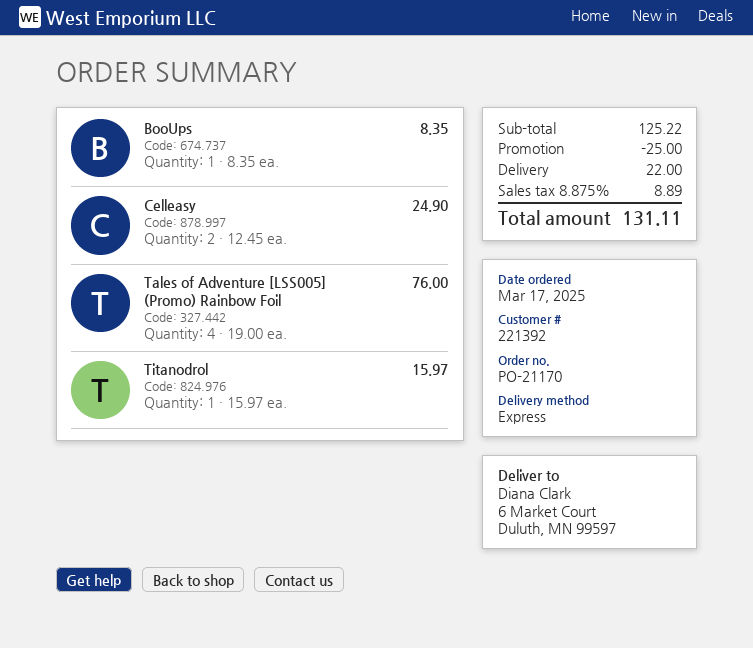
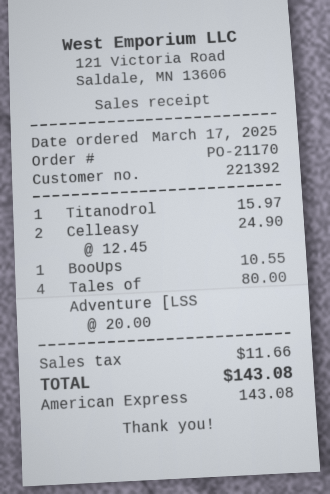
BooUps: 1 x 8.35 = 8.35 -> 1 x 10.55 = 10.55
Tales of Adventure [LSS005] (Promo) Rainbow Foil: 4 x 19.00 = 76.00 -> 4 x 20.00 = 80.00
discount: 25.00 -> none
shipping: 22.00 -> none
tax: 8.89 -> 11.66
total: 131.11 -> 143.08

